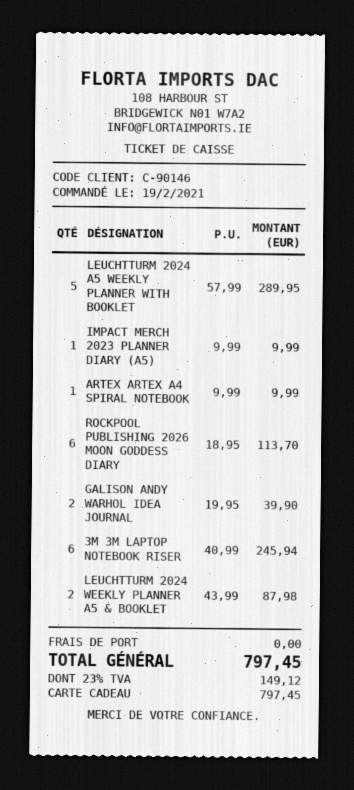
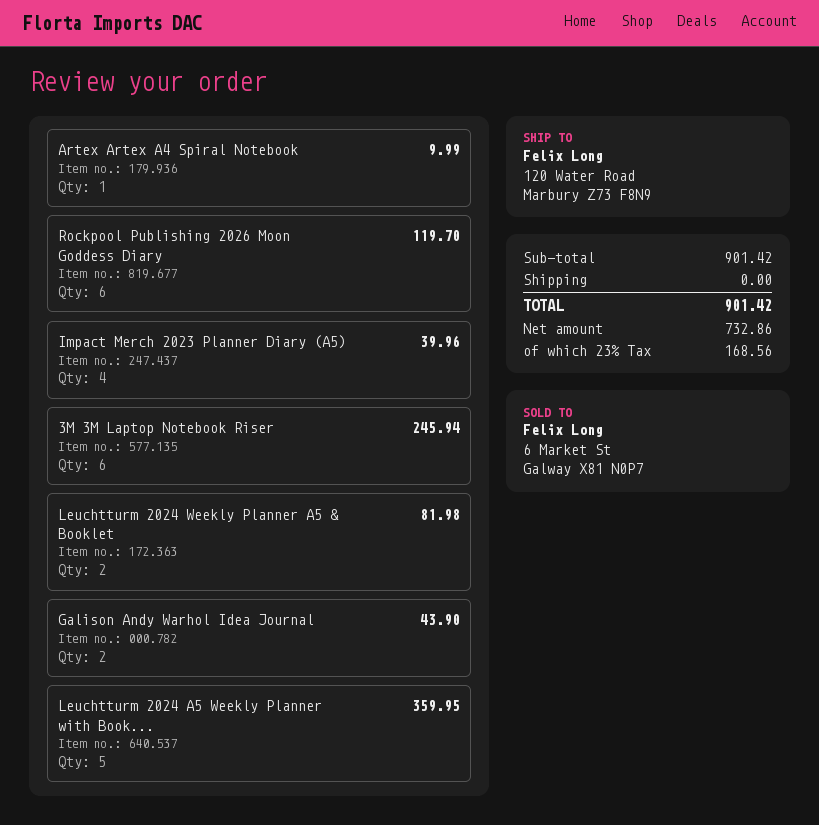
LEUCHTTURM 2024 A5 WEEKLY PLANNER WITH BOOKLET: 5 for 289.95 -> 5 for 359.95
IMPACT MERCH 2023 PLANNER DIARY (A5): 1 for 9.99 -> 4 for 39.96
ROCKPOOL PUBLISHING 2026 MOON GODDESS DIARY: 6 for 113.70 -> 6 for 119.70
GALISON ANDY WARHOL IDEA JOURNAL: 2 for 39.90 -> 2 for 43.90
LEUCHTTURM 2024 WEEKLY PLANNER A5 & BOOKLET: 2 for 87.98 -> 2 for 81.98
tax: 23% = 149.12 -> 23% = 168.56
total: 797.45 -> 901.42

